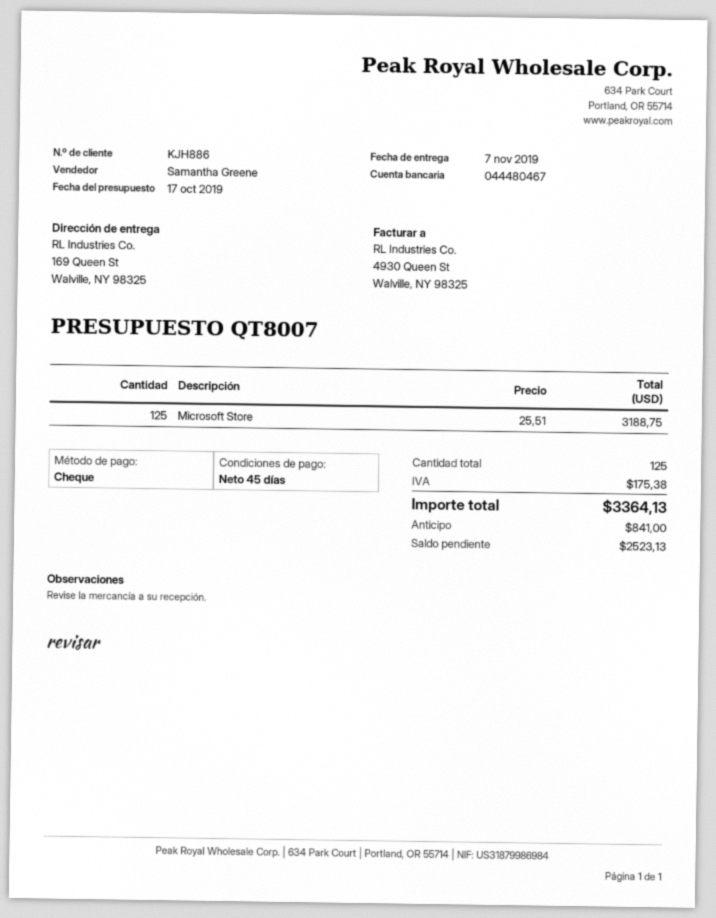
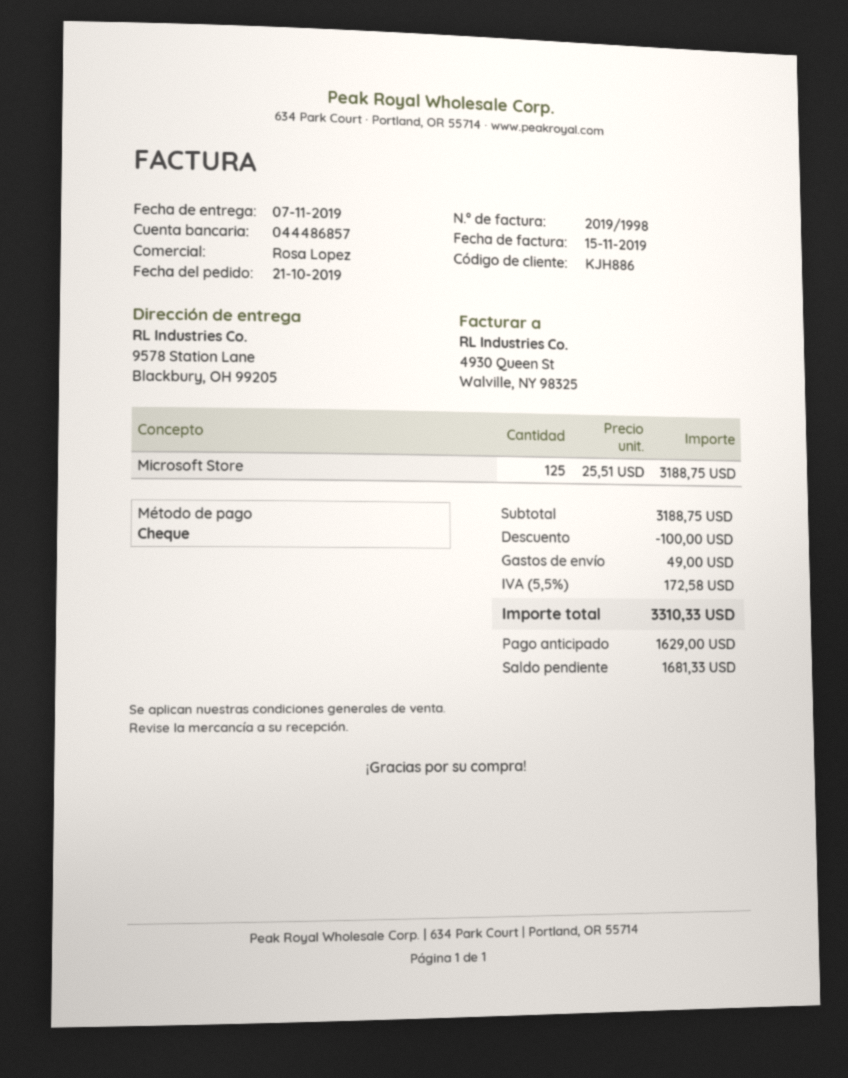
sales rep: Samantha Greene -> Rosa Lopez
bank account: 044480467 -> 044486857
ship to: 169 Queen St, Walville, NY 98325 -> 9578 Station Lane, Blackbury, OH 99205
discount: none -> 100.00
shipping: none -> 49.00
tax: 175.38 -> 172.58
total: 3364.13 -> 3310.33
deposit: 841.00 -> 1629.00
balance: 2523.13 -> 1681.33

